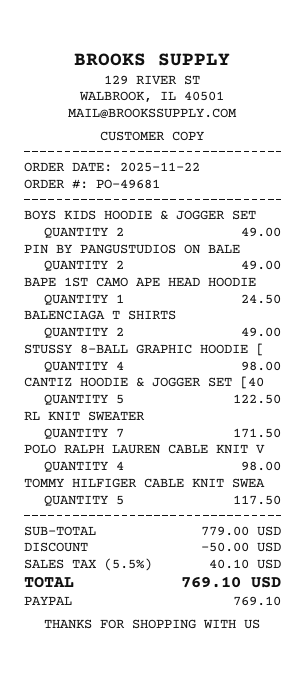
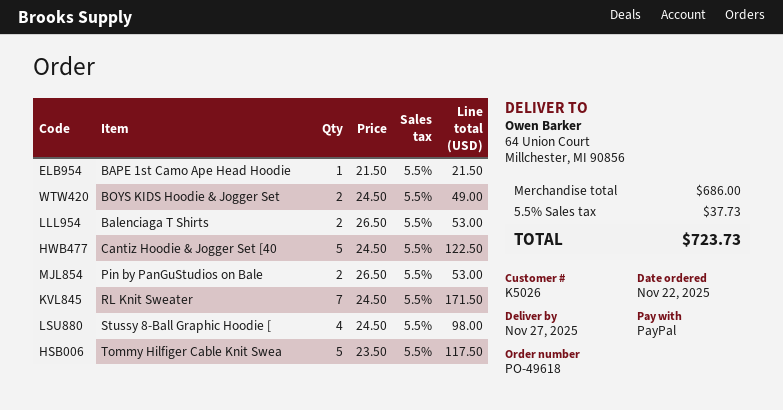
order number: PO-49681 -> PO-49618
PIN BY PANGUSTUDIOS ON BALE: 2 for 49.00 -> 2 for 53.00
BAPE 1ST CAMO APE HEAD HOODIE: 1 for 24.50 -> 1 for 21.50
BALENCIAGA T SHIRTS: 2 for 49.00 -> 2 for 53.00
POLO RALPH LAUREN CABLE KNIT V: 4 for 98.00 -> none
subtotal: 779.00 -> 686.00
discount: 50.00 -> none
tax: 5.5% = 40.10 -> 5.5% = 37.73
total: 769.10 -> 723.73

